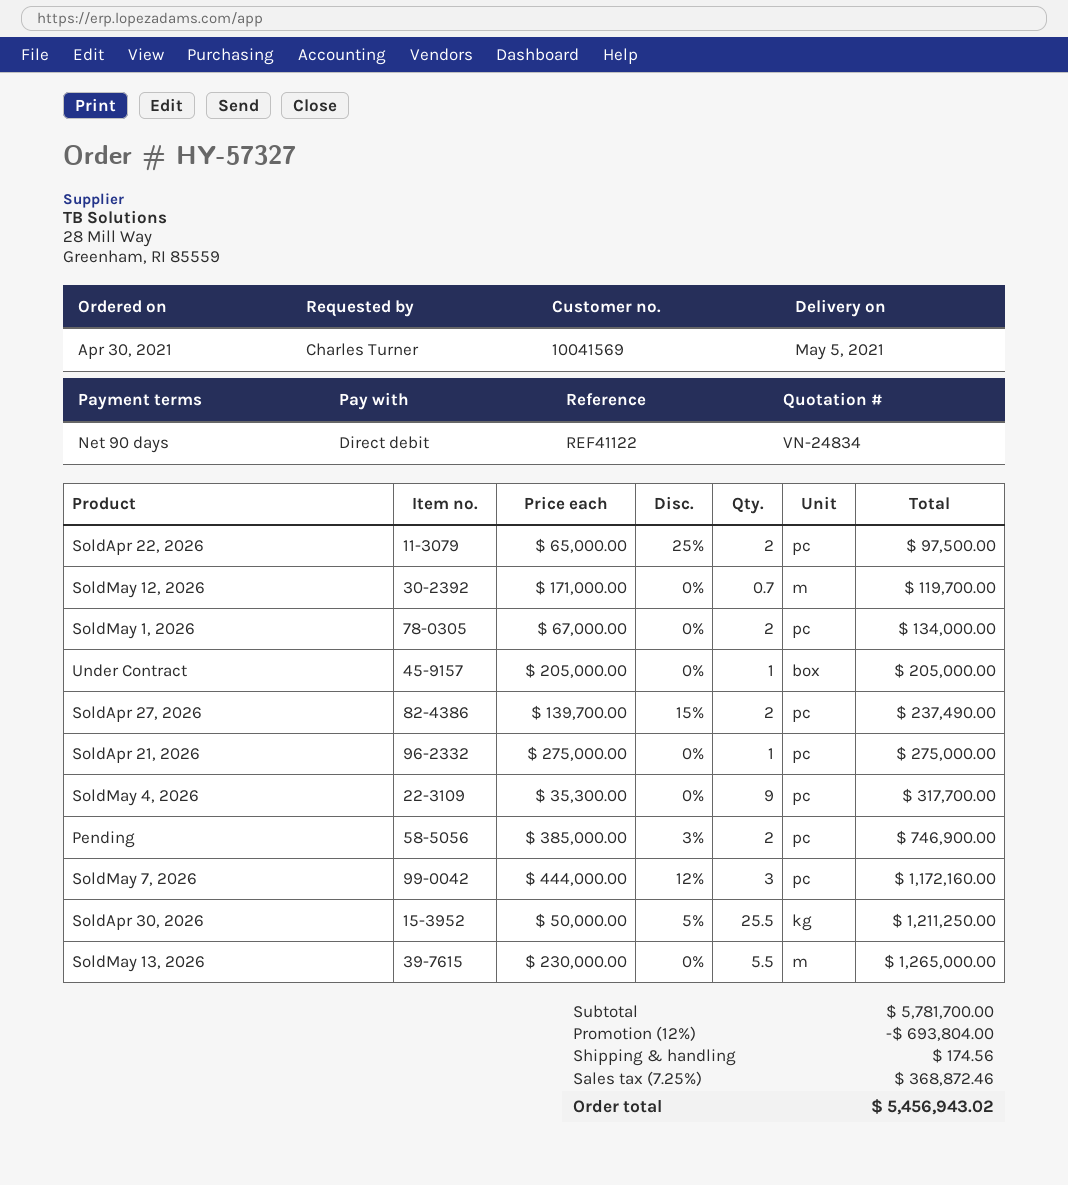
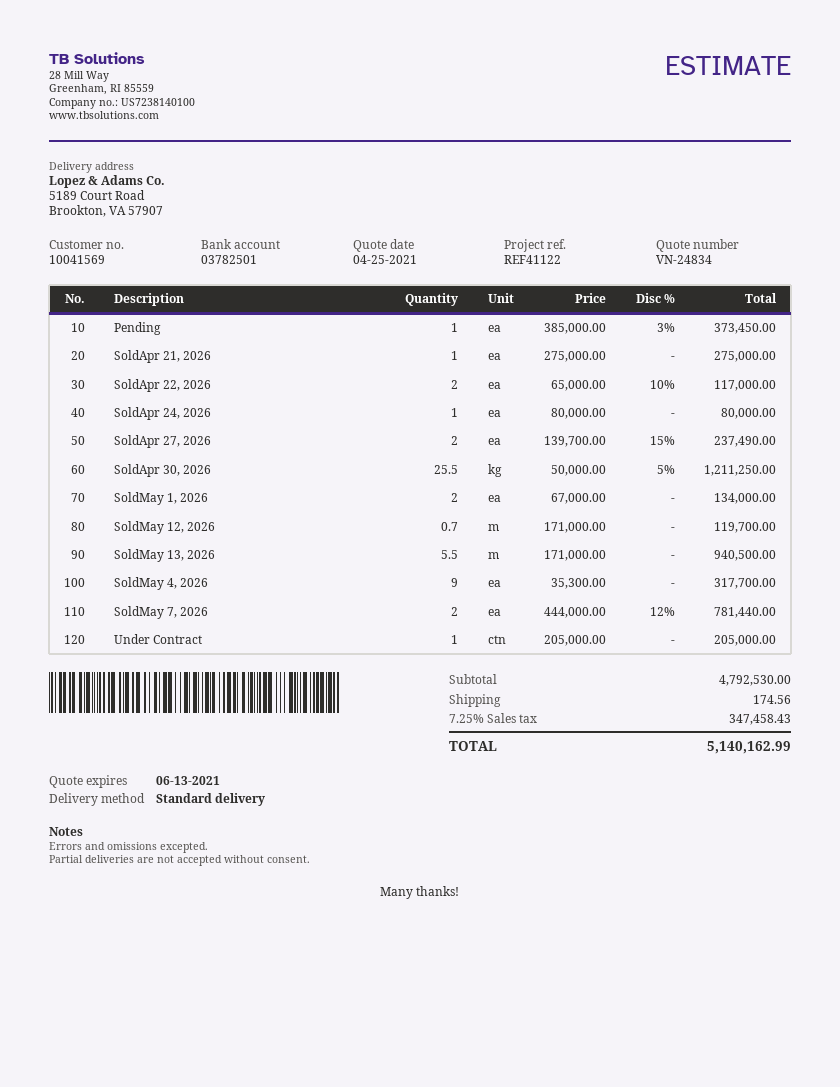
SoldApr 22, 2026: 2 x 65000.00 - 25% = 97500.00 -> 2 x 65000.00 - 10% = 117000.00
Pending: 2 x 385000.00 - 3% = 746900.00 -> 1 x 385000.00 - 3% = 373450.00
SoldMay 7, 2026: 3 x 444000.00 - 12% = 1172160.00 -> 2 x 444000.00 - 12% = 781440.00
SoldMay 13, 2026: 5.5 x 230000.00 = 1265000.00 -> 5.5 x 171000.00 = 940500.00
SoldApr 24, 2026: none -> 1 x 80000.00 = 80000.00
subtotal: 5781700.00 -> 4792530.00
discount: 12% = 693804.00 -> none
tax: 7.25% = 368872.46 -> 7.25% = 347458.43
total: 5456943.02 -> 5140162.99

